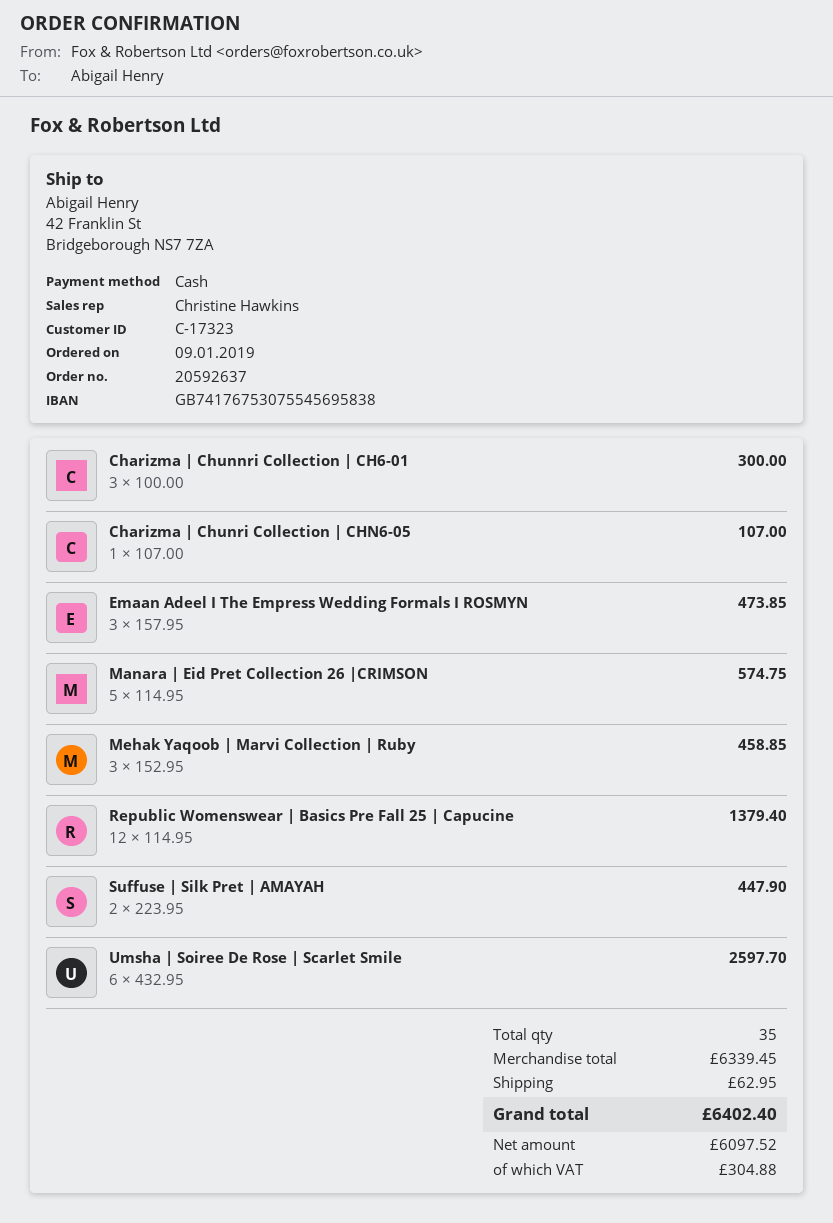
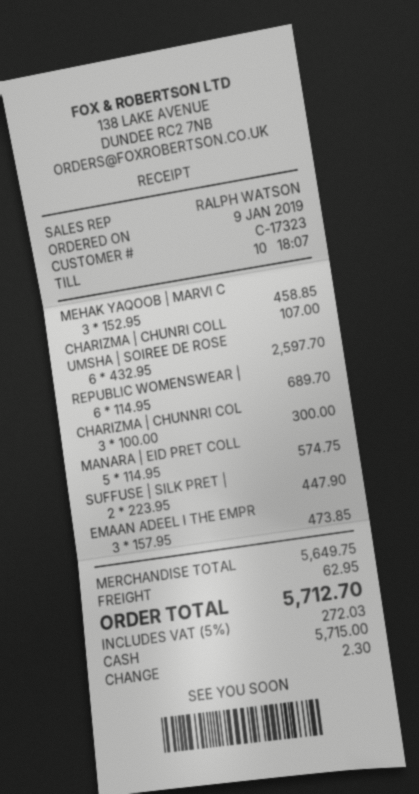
sales rep: Christine Hawkins -> RALPH WATSON
Republic Womenswear | Basics Pre Fall 25 | Capucine: 12 x 114.95 = 1379.40 -> 6 x 114.95 = 689.70
subtotal: 6339.45 -> 5649.75
tax: 304.88 -> 272.03
total: 6402.40 -> 5712.70

